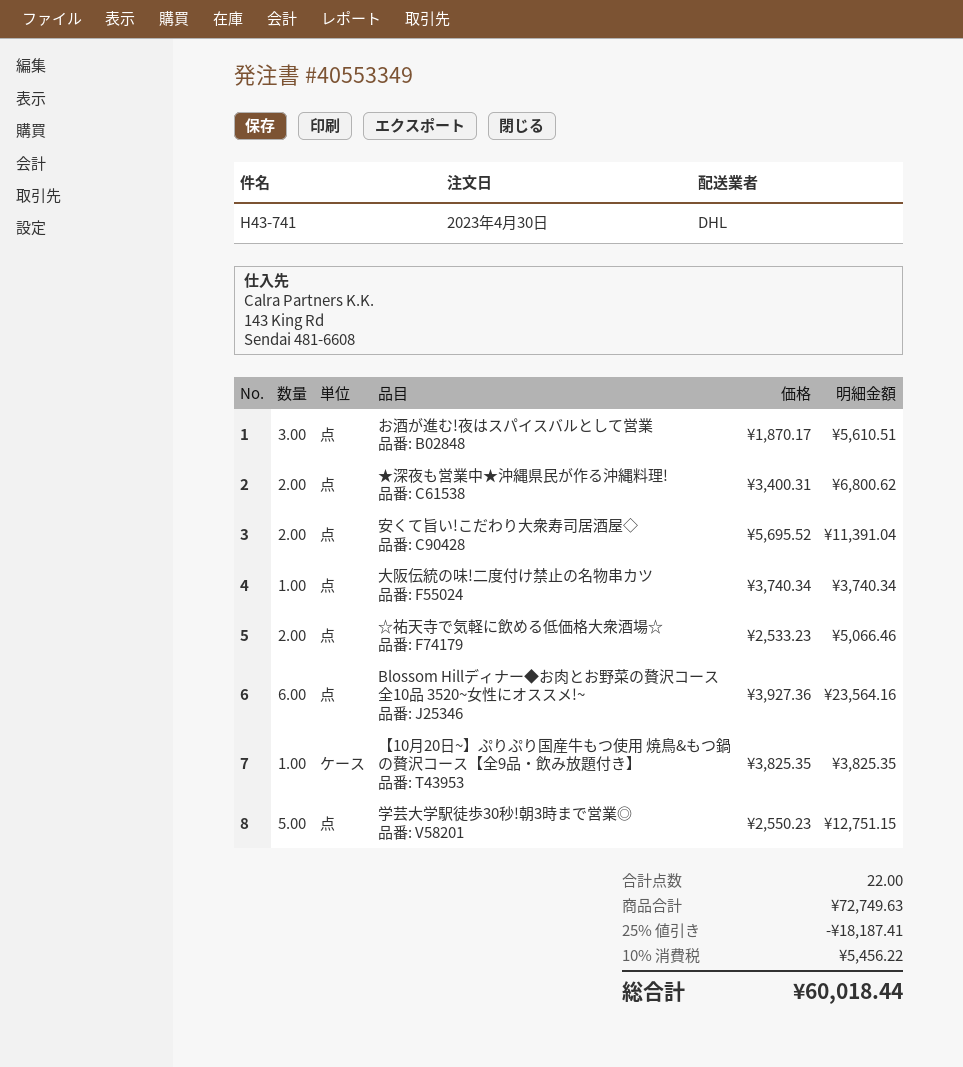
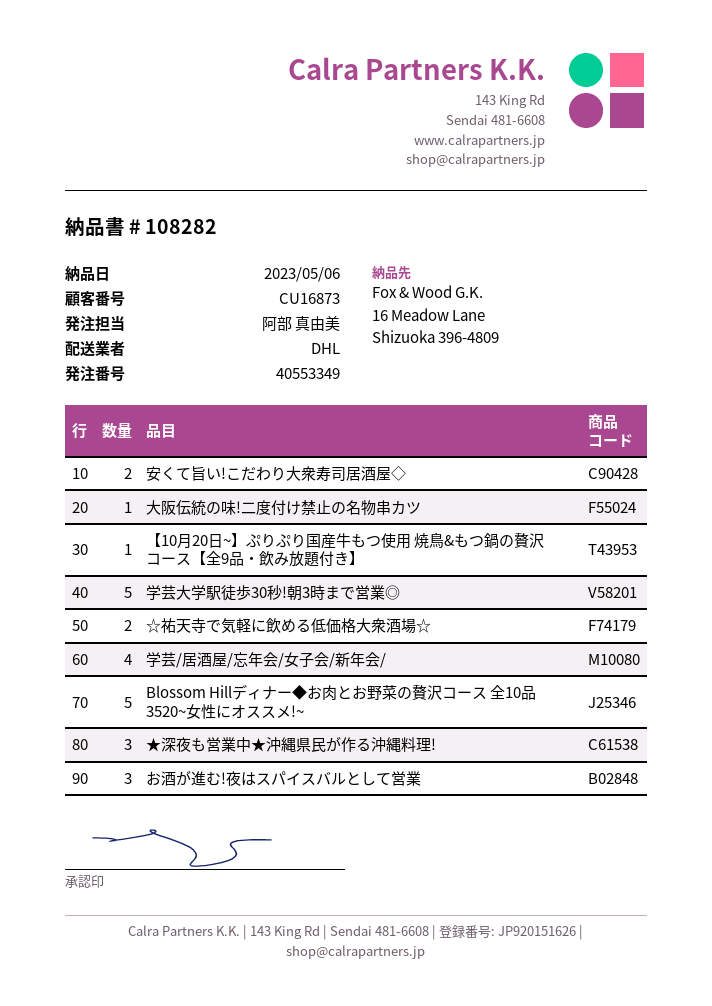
★深夜も営業中★沖縄県民が作る沖縄料理!: 2 -> 3
Blossom Hillディナー◆お肉とお野菜の贅沢コース 全10品 3520~女性にオススメ!~: 6 -> 5
学芸/居酒屋/忘年会/女子会/新年会/: none -> 4

